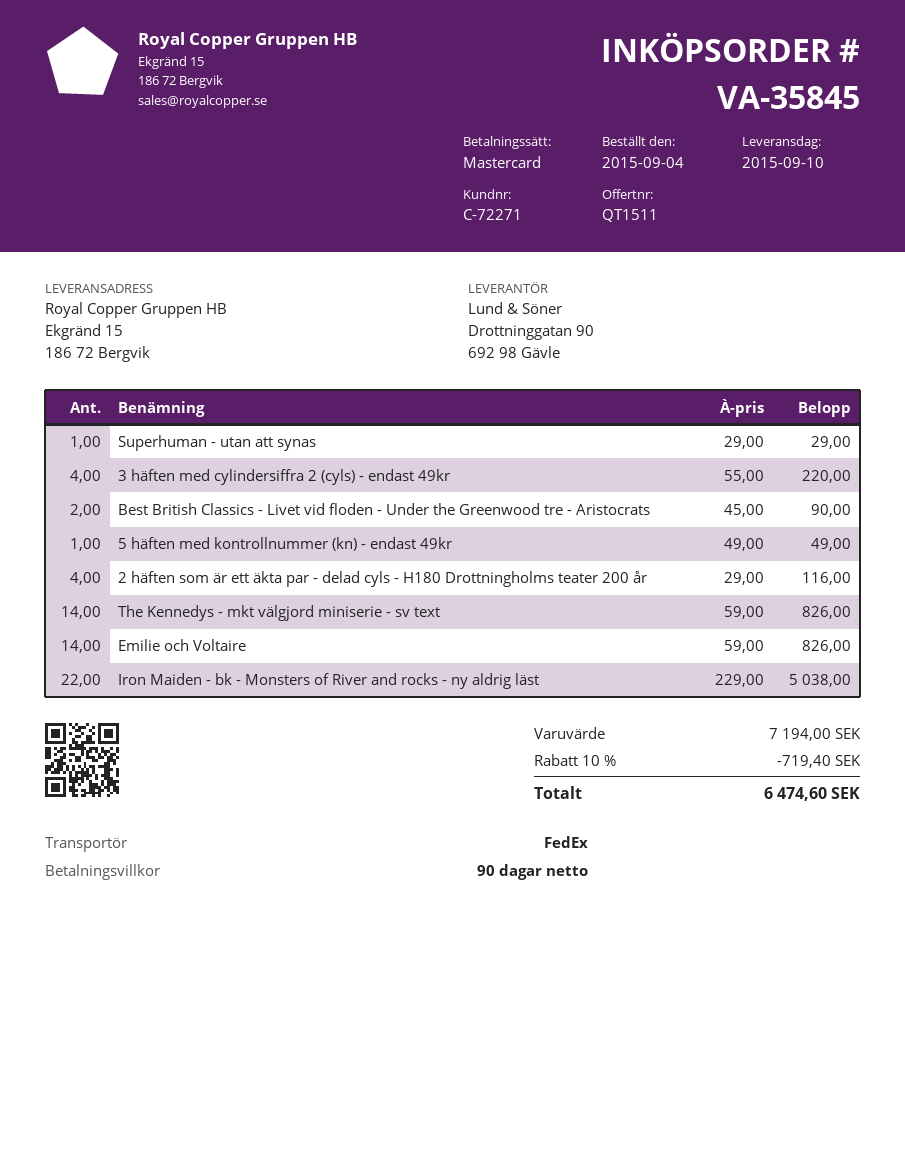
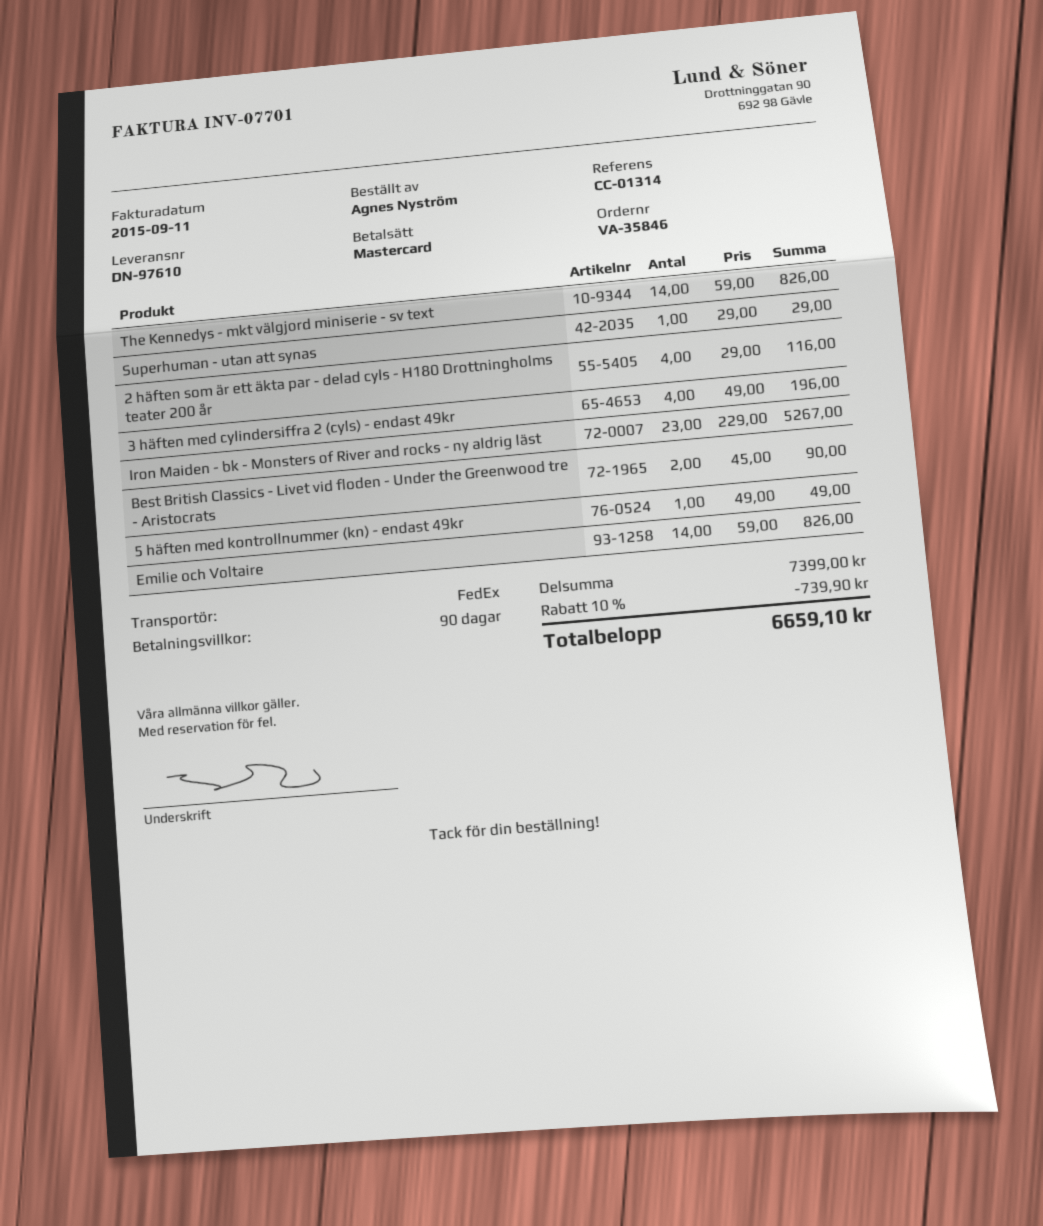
order number: VA-35845 -> VA-35846
3 häften med cylindersiffra 2 (cyls) - endast 49kr: 4 x 55.00 = 220.00 -> 4 x 49.00 = 196.00
Iron Maiden - bk - Monsters of River and rocks - ny aldrig läst: 22 x 229.00 = 5038.00 -> 23 x 229.00 = 5267.00
subtotal: 7194.00 -> 7399.00
discount: 10% = 719.40 -> 10% = 739.90
total: 6474.60 -> 6659.10

